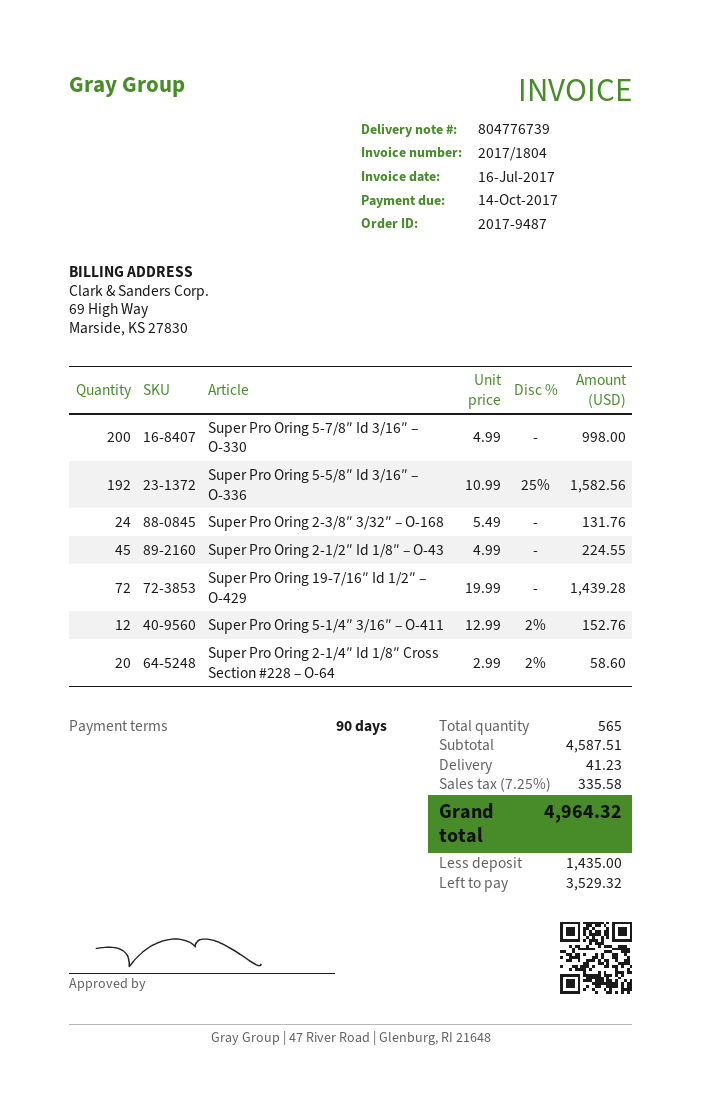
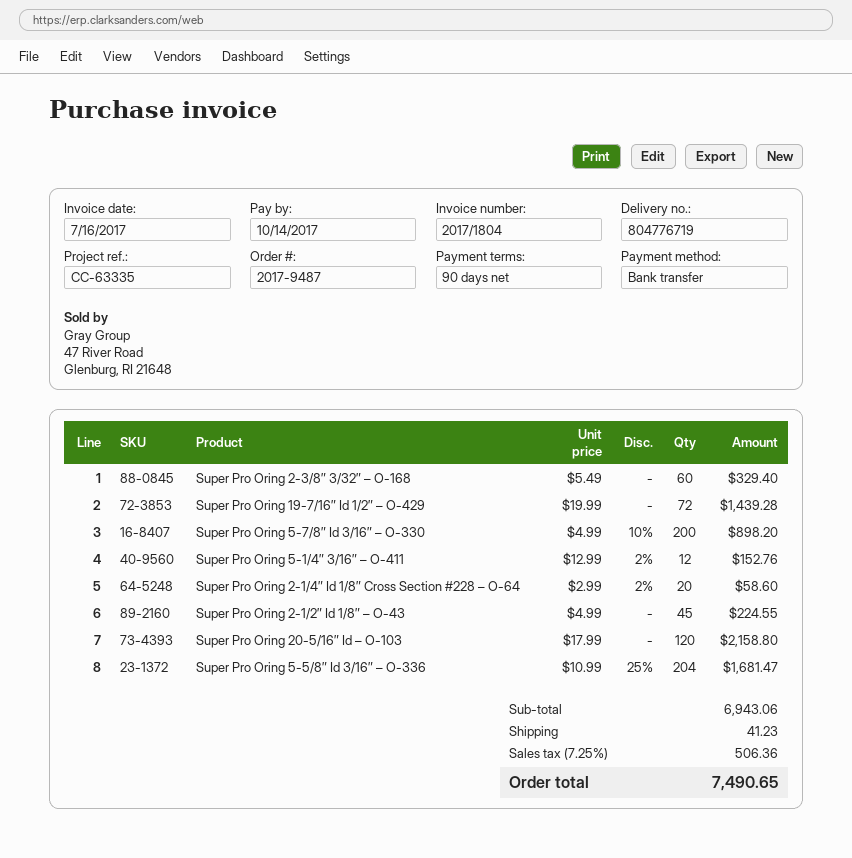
delivery note number: 804776739 -> 804776719
Super Pro Oring 5-7/8″ Id 3/16″ – O-330: 200 x 4.99 = 998.00 -> 200 x 4.99 - 10% = 898.20
Super Pro Oring 5-5/8″ Id 3/16″ – O-336: 192 x 10.99 - 25% = 1582.56 -> 204 x 10.99 - 25% = 1681.47
Super Pro Oring 2-3/8″ 3/32″ – O-168: 24 x 5.49 = 131.76 -> 60 x 5.49 = 329.40
Super Pro Oring 20-5/16″ Id – O-103: none -> 120 x 17.99 = 2158.80
subtotal: 4587.51 -> 6943.06
tax: 7.25% = 335.58 -> 7.25% = 506.36
total: 4964.32 -> 7490.65

